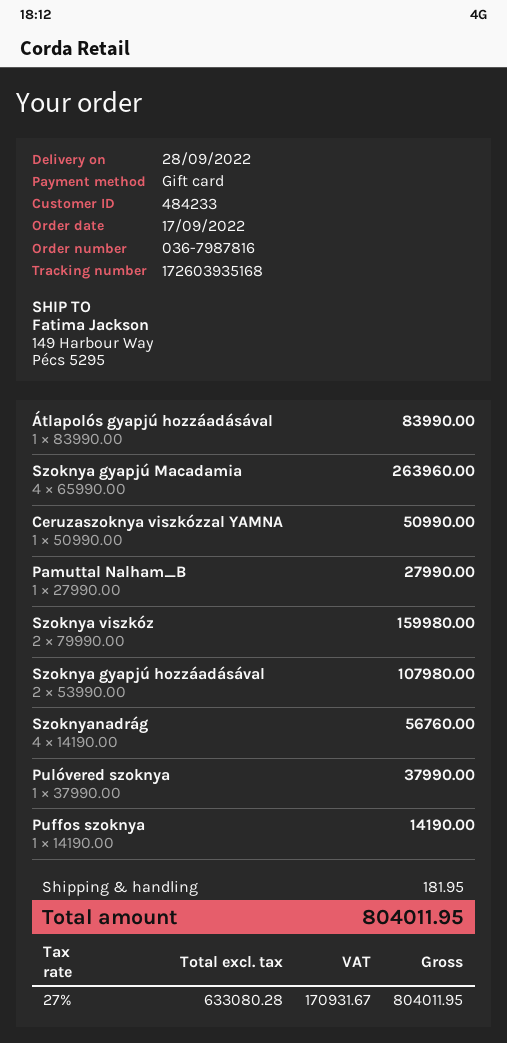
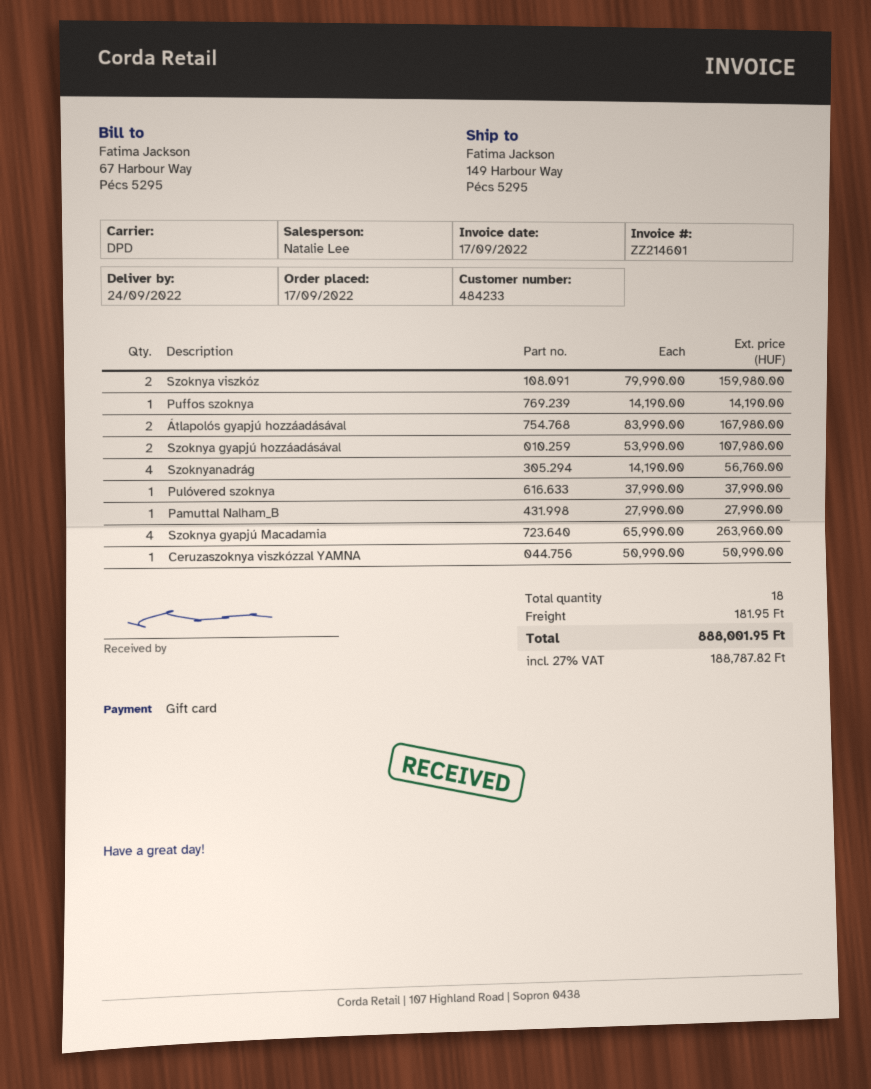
delivery date: 2022-09-28 -> 2022-09-24
Átlapolós gyapjú hozzáadásával: 1 x 83990.00 = 83990.00 -> 2 x 83990.00 = 167980.00
tax: 27% = 170931.67 -> 27% = 188787.82
total: 804011.95 -> 888001.95

